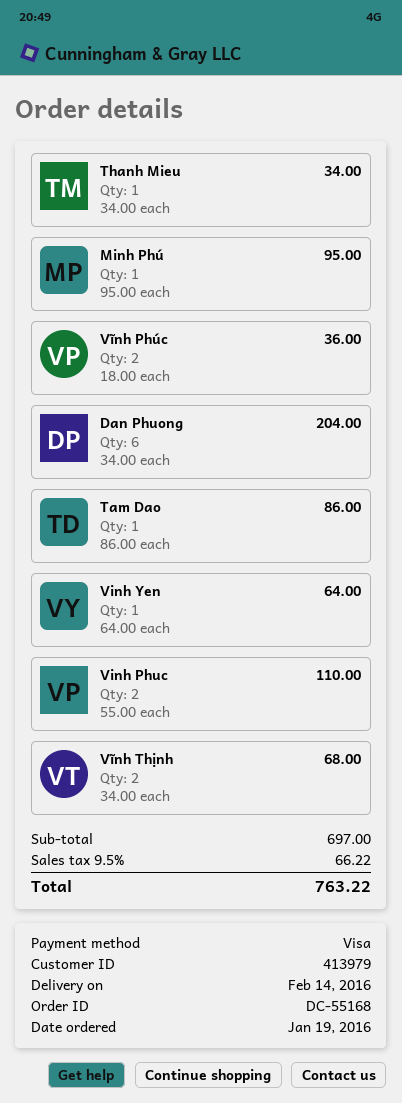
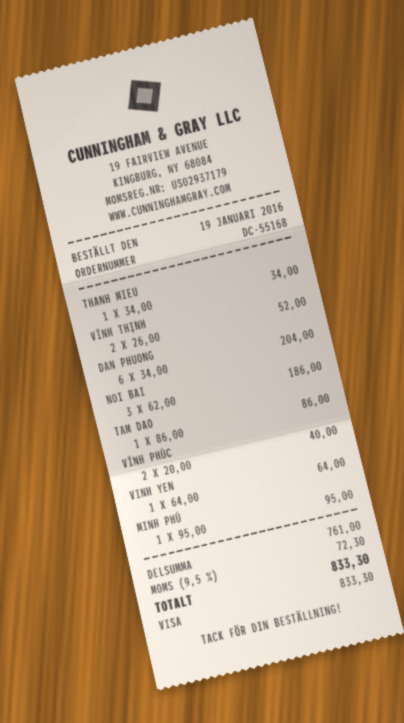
Vĩnh Phúc: 2 x 18.00 = 36.00 -> 2 x 20.00 = 40.00
Vinh Phuc: 2 x 55.00 = 110.00 -> none
Vĩnh Thịnh: 2 x 34.00 = 68.00 -> 2 x 26.00 = 52.00
NOI BAI: none -> 3 x 62.00 = 186.00
subtotal: 697.00 -> 761.00
tax: 9.5% = 66.22 -> 9.5% = 72.30
total: 763.22 -> 833.30

